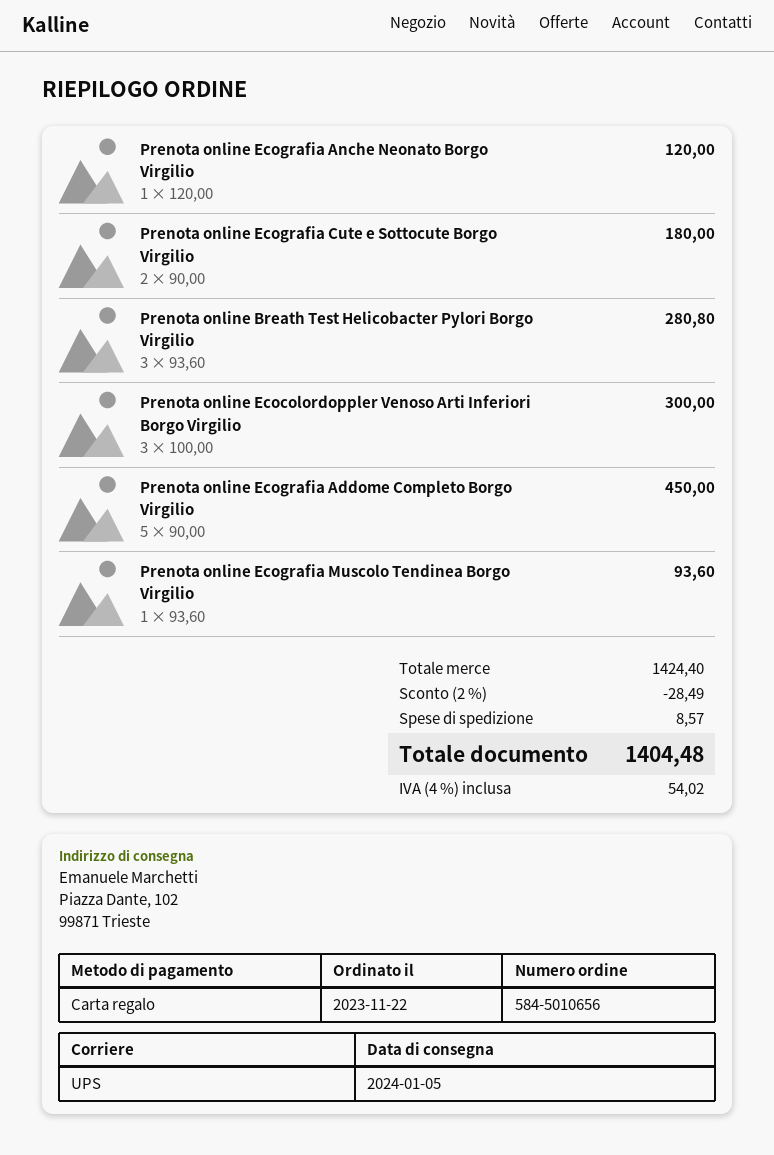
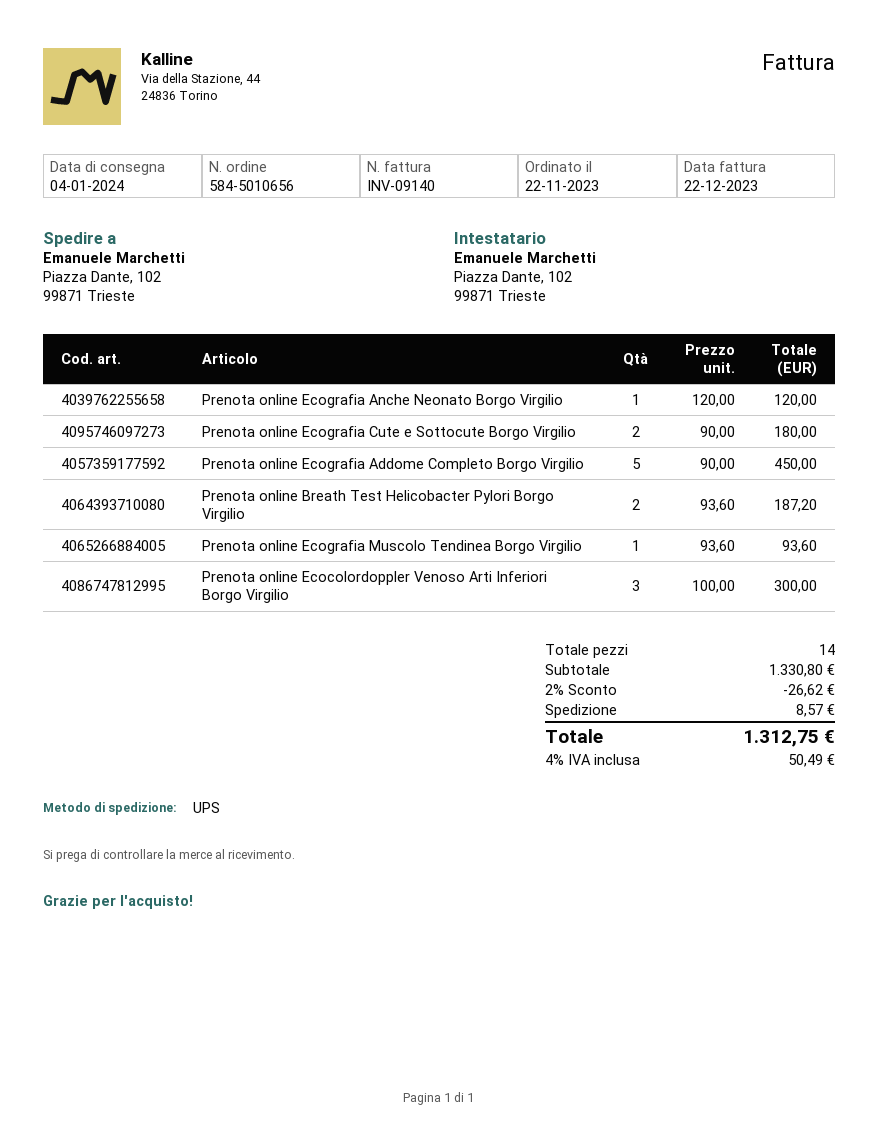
delivery date: 2024-01-05 -> 2024-01-04
Prenota online Breath Test Helicobacter Pylori Borgo Virgilio: 3 x 93.60 = 280.80 -> 2 x 93.60 = 187.20
subtotal: 1424.40 -> 1330.80
discount: 2% = 28.49 -> 2% = 26.62
tax: 4% = 54.02 -> 4% = 50.49
total: 1404.48 -> 1312.75

